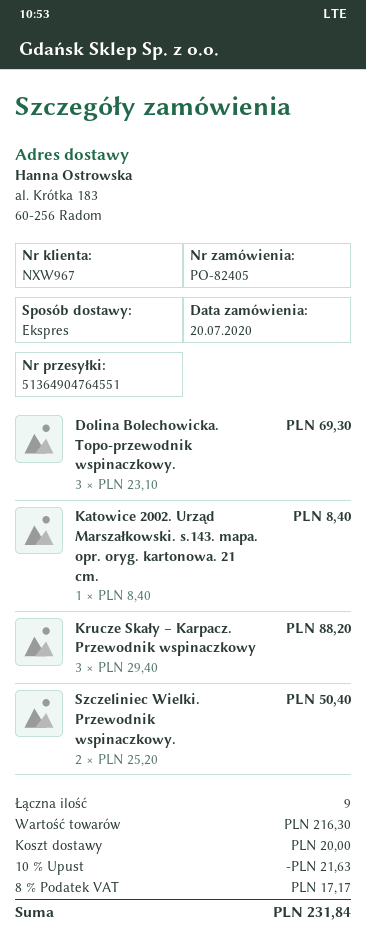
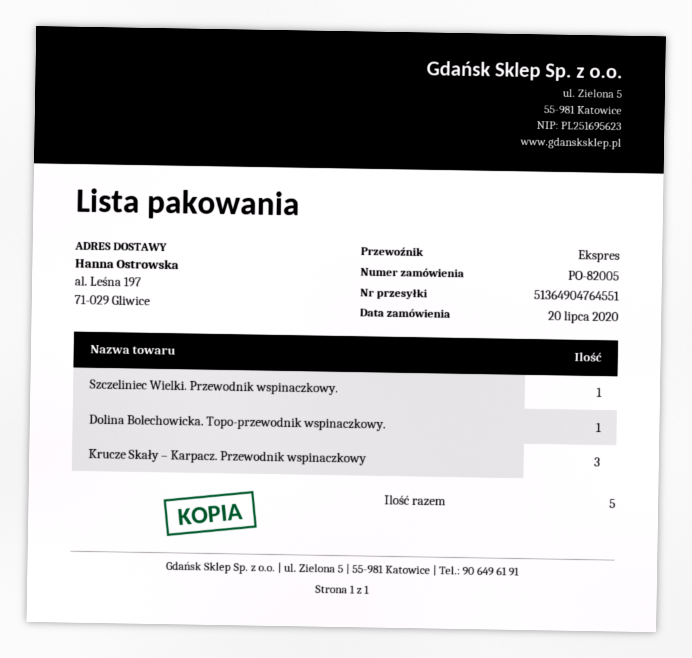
order number: PO-82405 -> PO-82005
ship to: al. Krótka 183, 60-256 Radom -> al. Leśna 197, 71-029 Gliwice
Dolina Bolechowicka. Topo-przewodnik wspinaczkowy.: 3 -> 1
Katowice 2002. Urząd Marszałkowski. s.143. mapa. opr. oryg. kartonowa. 21 cm.: 1 -> none
Szczeliniec Wielki. Przewodnik wspinaczkowy.: 2 -> 1
total quantity: 9 -> 5

